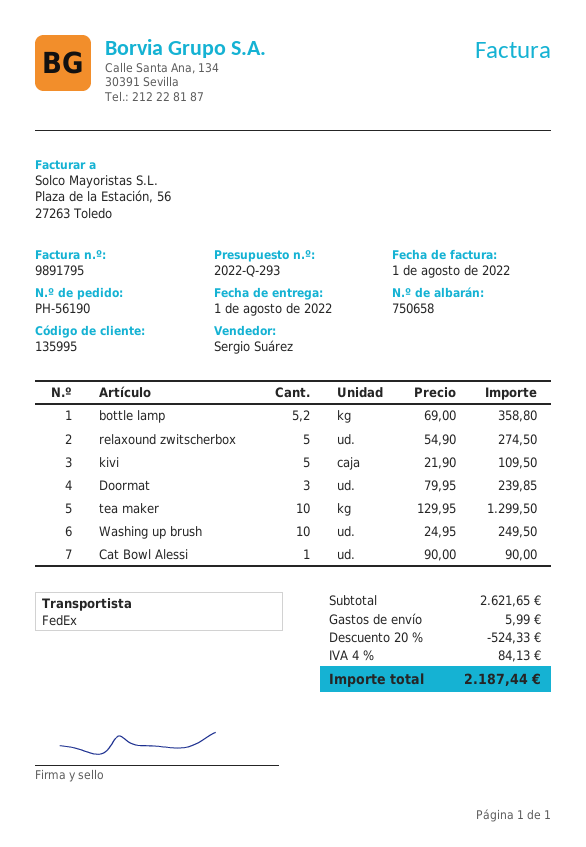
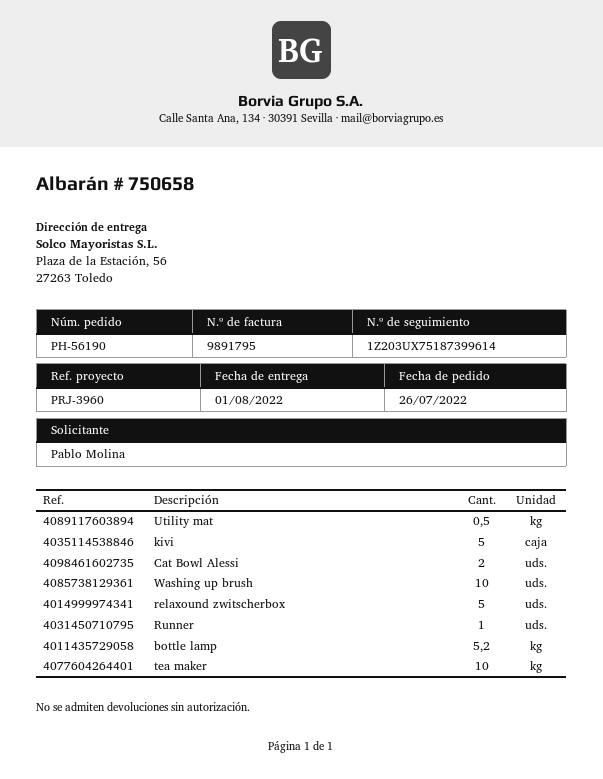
Doormat: 3 -> none
Cat Bowl Alessi: 1 -> 2
Utility mat: none -> 0.5
Runner: none -> 1

